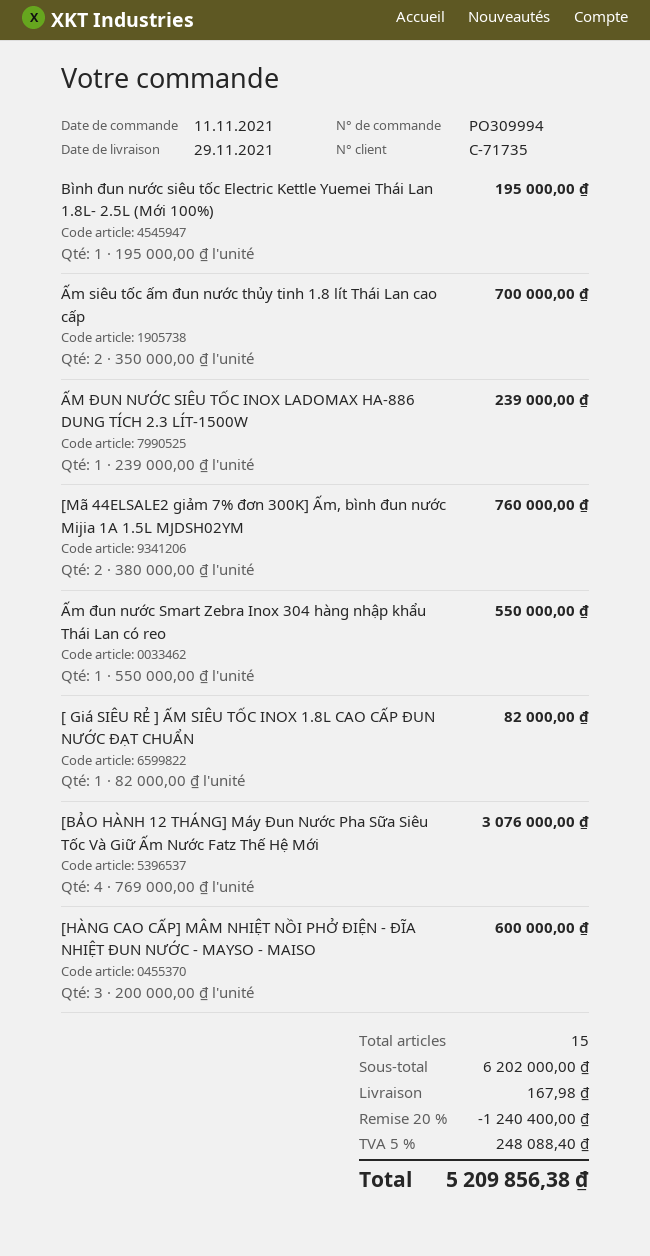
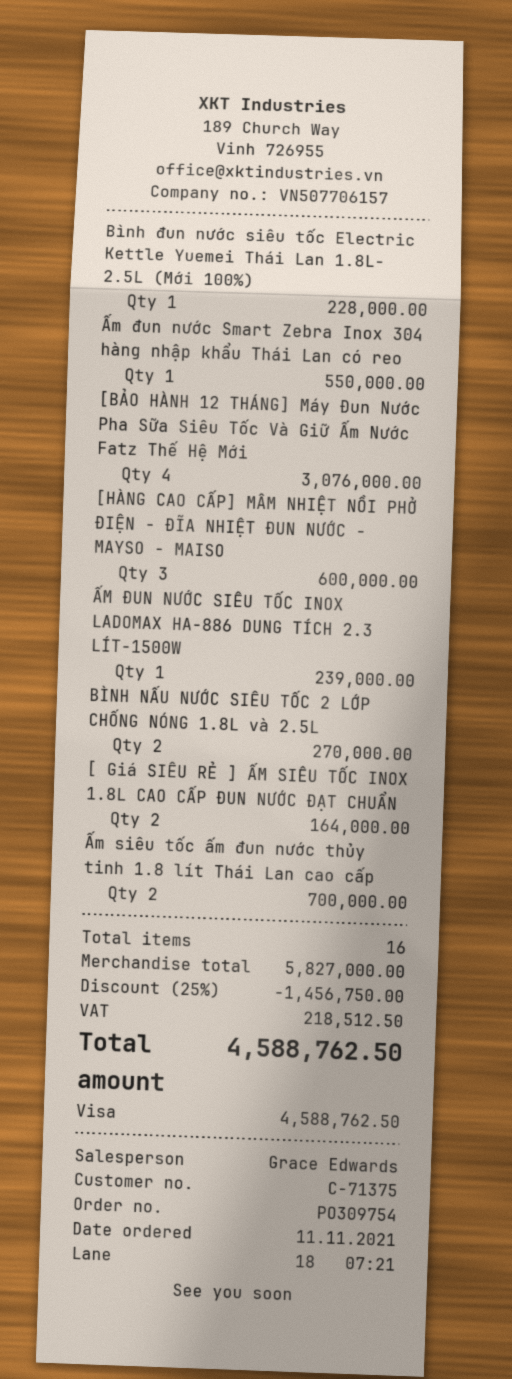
order number: PO309994 -> PO309754
customer number: C-71735 -> C-71375
Bình đun nước siêu tốc Electric Kettle Yuemei Thái Lan 1.8L- 2.5L (Mới 100%): 1 for 195000.00 -> 1 for 228000.00
[Mã 44ELSALE2 giảm 7% đơn 300K] Ấm, bình đun nước Mijia 1A 1.5L MJDSH02YM: 2 for 760000.00 -> none
[ Giá SIÊU RẺ ] ẤM SIÊU TỐC INOX 1.8L CAO CẤP ĐUN NƯỚC ĐẠT CHUẨN: 1 for 82000.00 -> 2 for 164000.00
BÌNH NẤU NƯỚC SIÊU TỐC 2 LỚP CHỐNG NÓNG 1.8L và 2.5L: none -> 2 for 270000.00
total quantity: 15 -> 16
subtotal: 6202000.00 -> 5827000.00
discount: 20% = 1240400.00 -> 25% = 1456750.00
shipping: 167.98 -> none
tax: 248088.40 -> 218512.50
total: 5209856.38 -> 4588762.50

